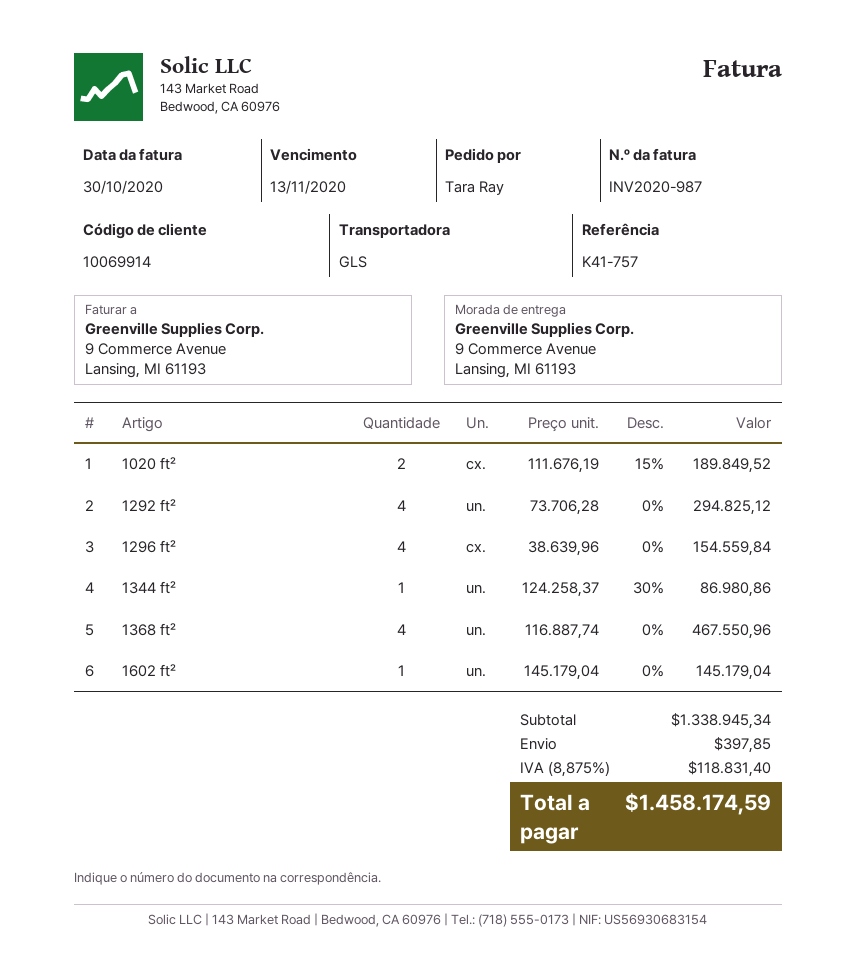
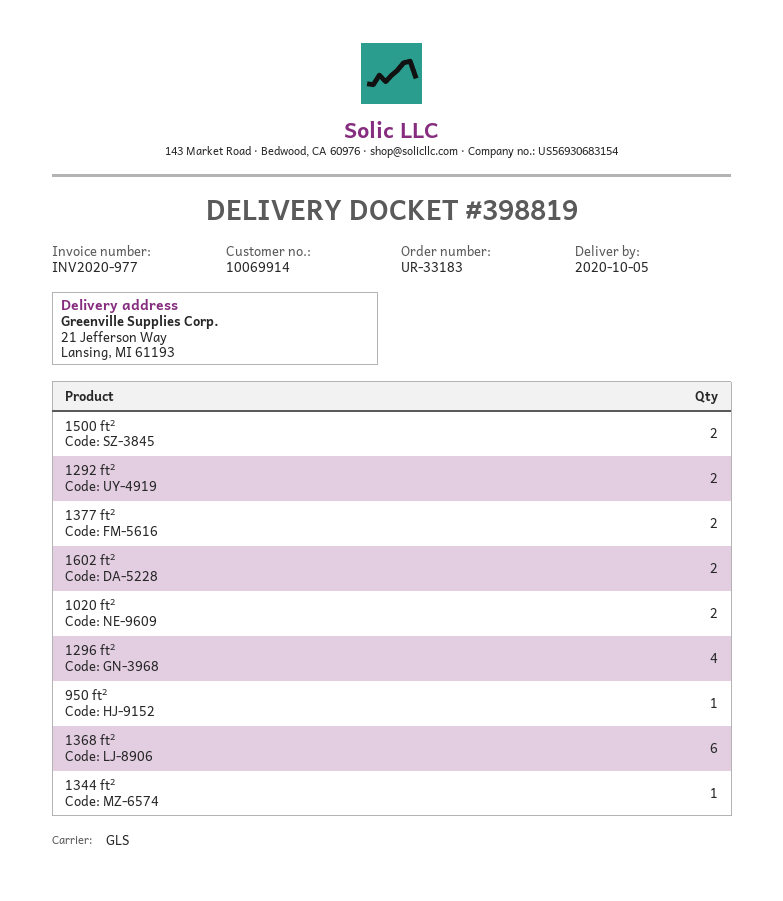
invoice number: INV2020-987 -> INV2020-977
ship to: 9 Commerce Avenue, Lansing, MI 61193 -> 21 Jefferson Way, Lansing, MI 61193
1292 ft²: 4 -> 2
1368 ft²: 4 -> 6
1602 ft²: 1 -> 2
1500 ft²: none -> 2
1377 ft²: none -> 2
950 ft²: none -> 1

